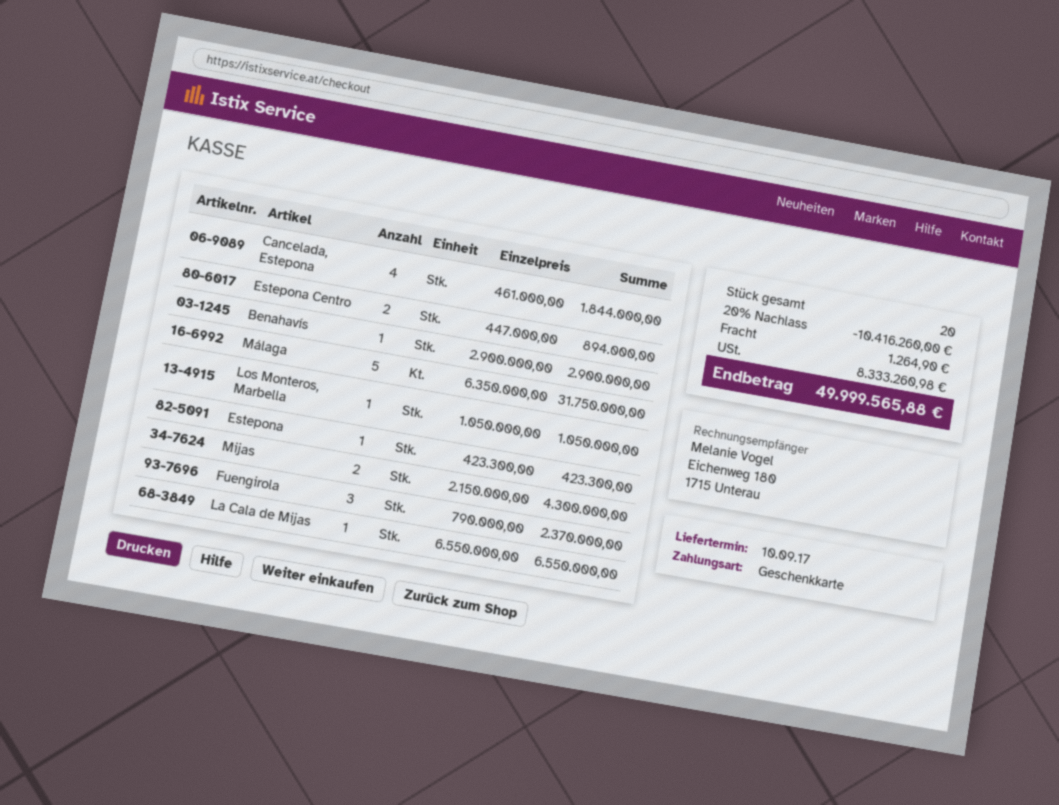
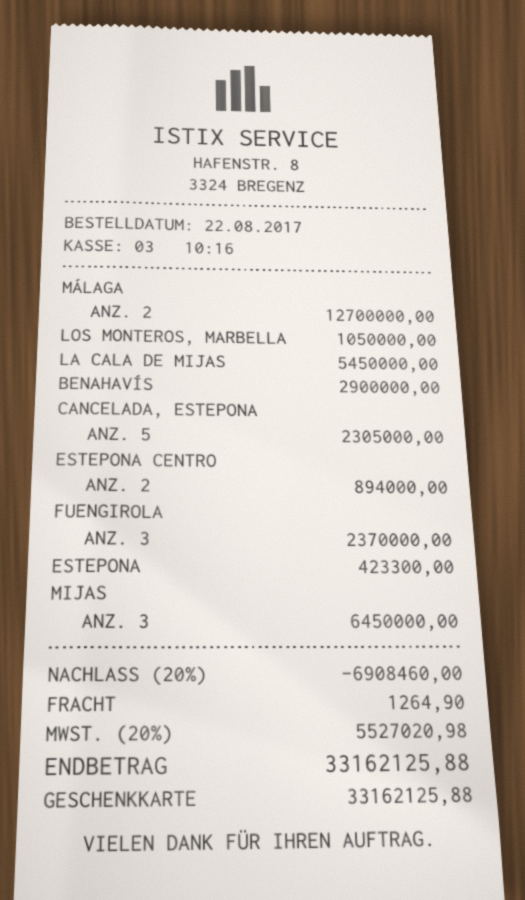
Cancelada, Estepona: 4 for 1844000.00 -> 5 for 2305000.00
Málaga: 5 for 31750000.00 -> 2 for 12700000.00
Mijas: 2 for 4300000.00 -> 3 for 6450000.00
La Cala de Mijas: 1 for 6550000.00 -> 1 for 5450000.00
discount: 20% = 10416260.00 -> 20% = 6908460.00
tax: 8333260.98 -> 5527020.98
total: 49999565.88 -> 33162125.88

